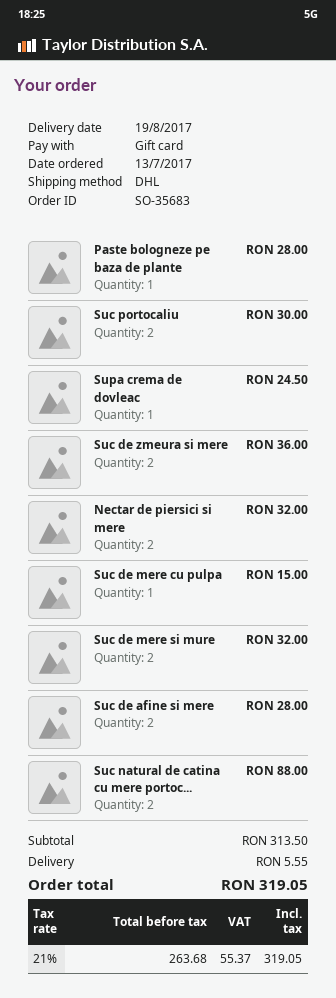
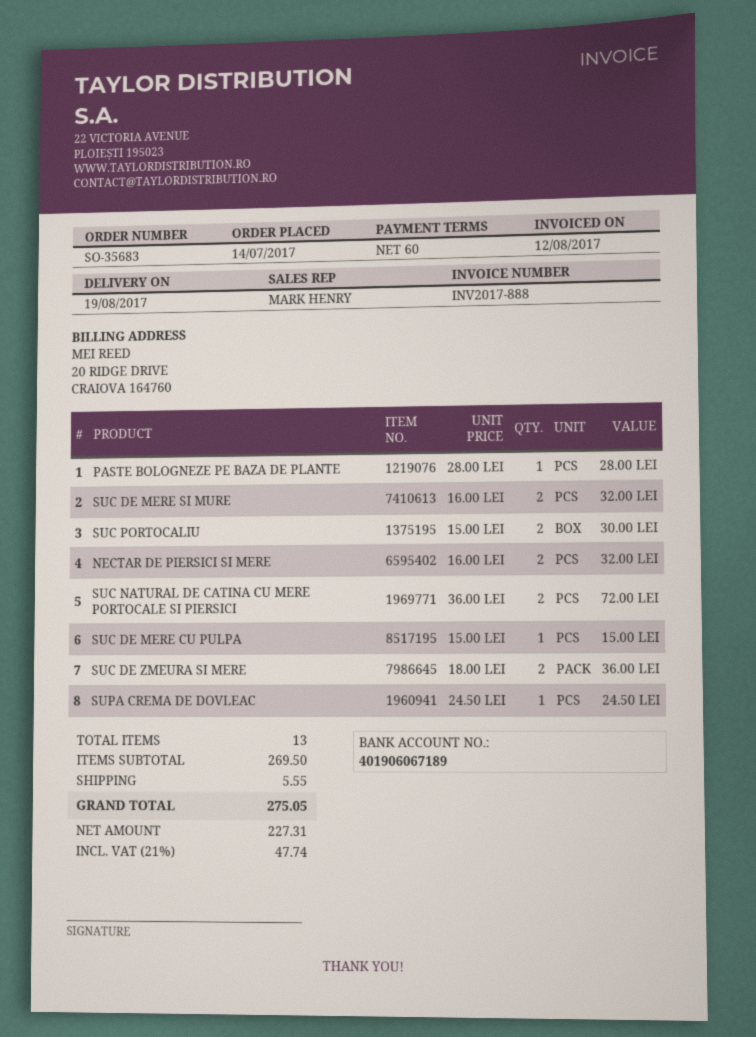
order date: 2017-07-13 -> 2017-07-14
Suc de afine si mere: 2 for 28.00 -> none
Suc natural de catina cu mere portoc...: 2 for 88.00 -> 2 for 72.00
subtotal: 313.50 -> 269.50
net: 263.68 -> 227.31
tax: 21% = 55.37 -> 21% = 47.74
total: 319.05 -> 275.05

